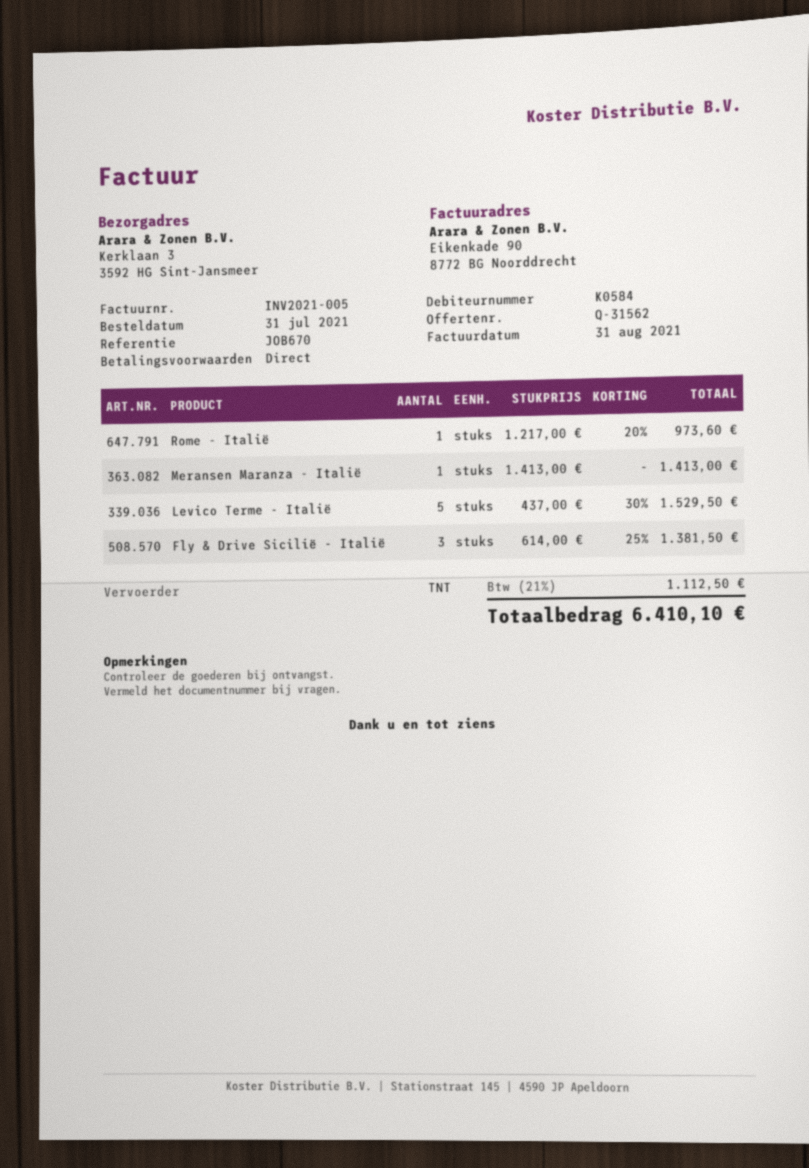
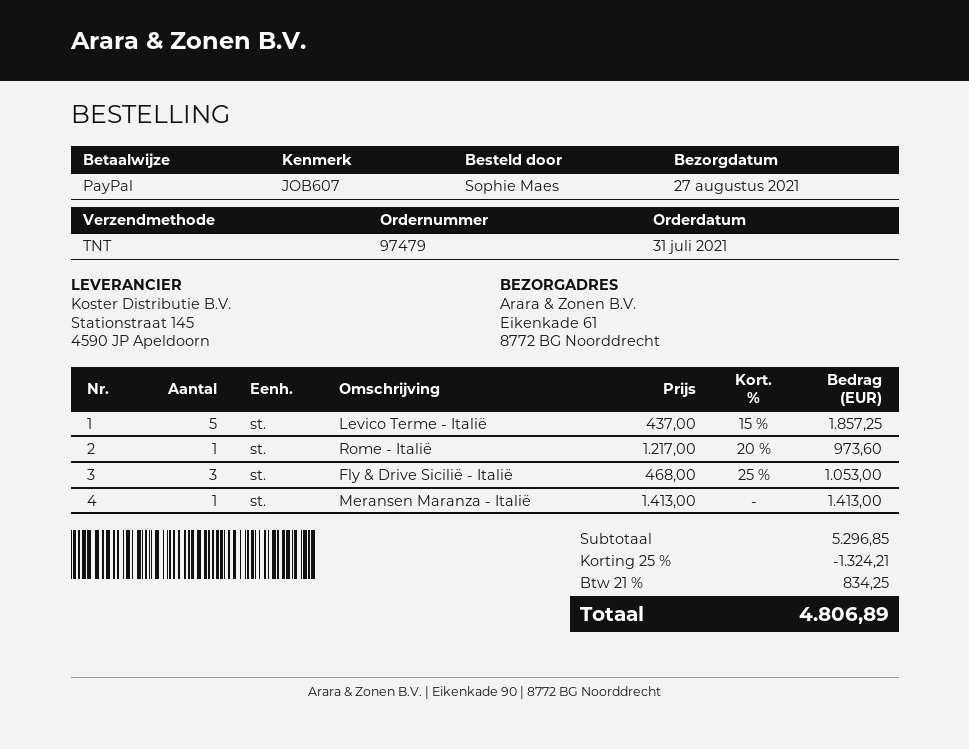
reference: JOB670 -> JOB607
ship to: Kerklaan 3, 3592 HG Sint-Jansmeer -> Eikenkade 61, 8772 BG Noorddrecht
Levico Terme - Italië: 5 x 437.00 - 30% = 1529.50 -> 5 x 437.00 - 15% = 1857.25
Fly & Drive Sicilië - Italië: 3 x 614.00 - 25% = 1381.50 -> 3 x 468.00 - 25% = 1053.00
discount: none -> 25% = 1324.21
tax: 21% = 1112.50 -> 21% = 834.25
total: 6410.10 -> 4806.89

